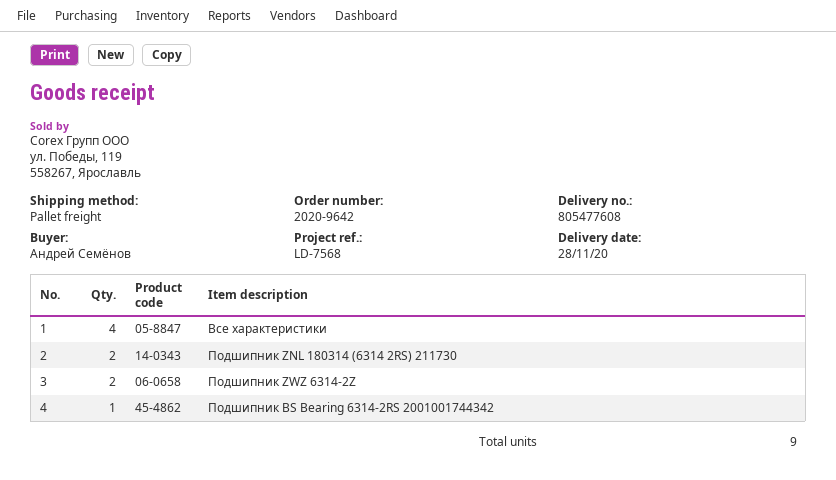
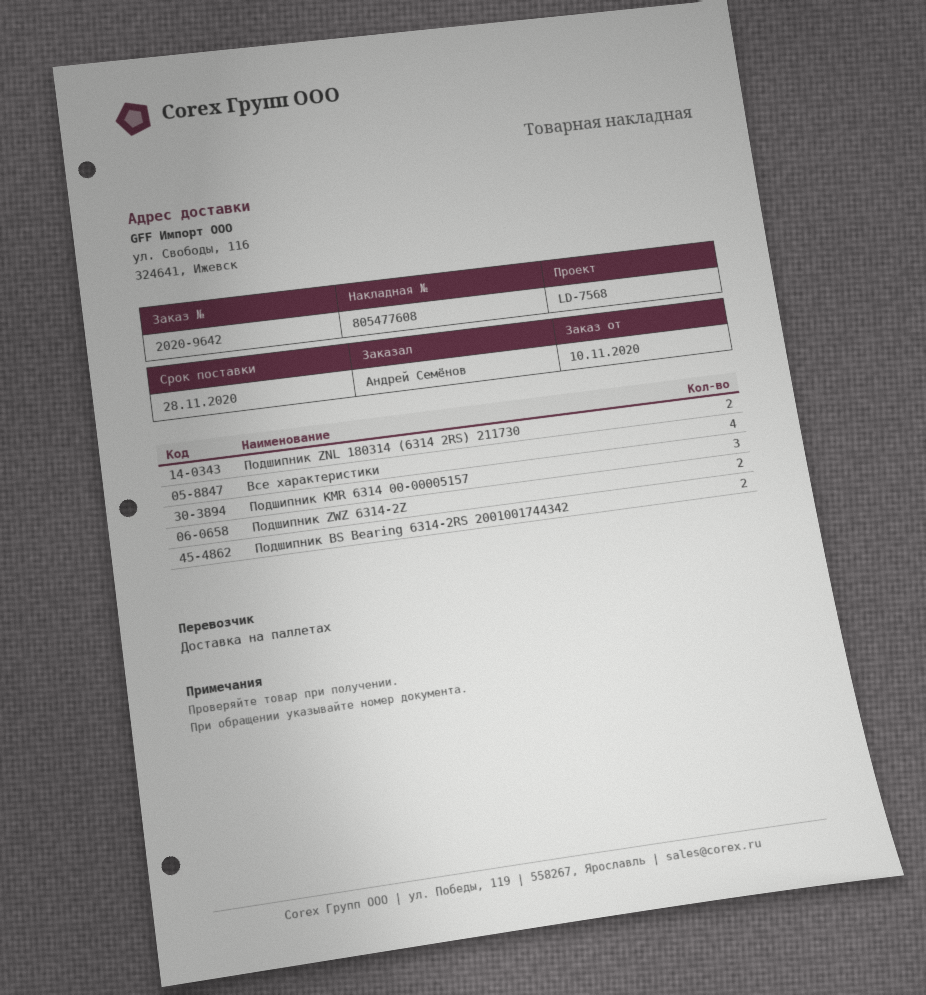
Подшипник BS Bearing 6314-2RS 2001001744342: 1 -> 2
Подшипник KMR 6314 00-00005157: none -> 3

